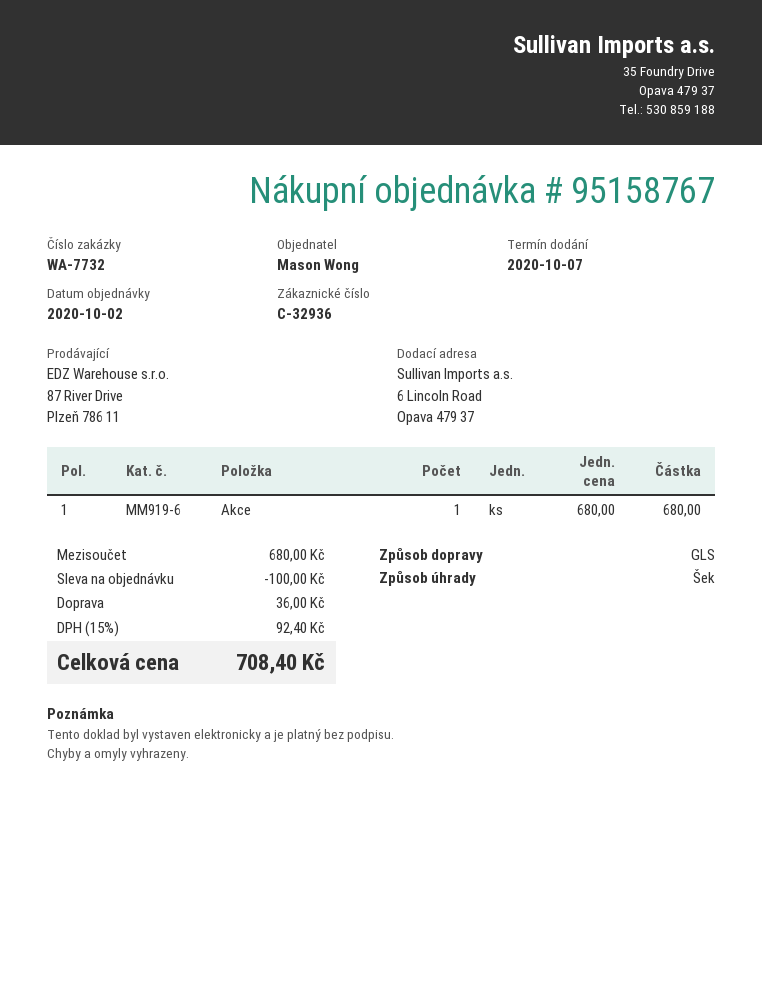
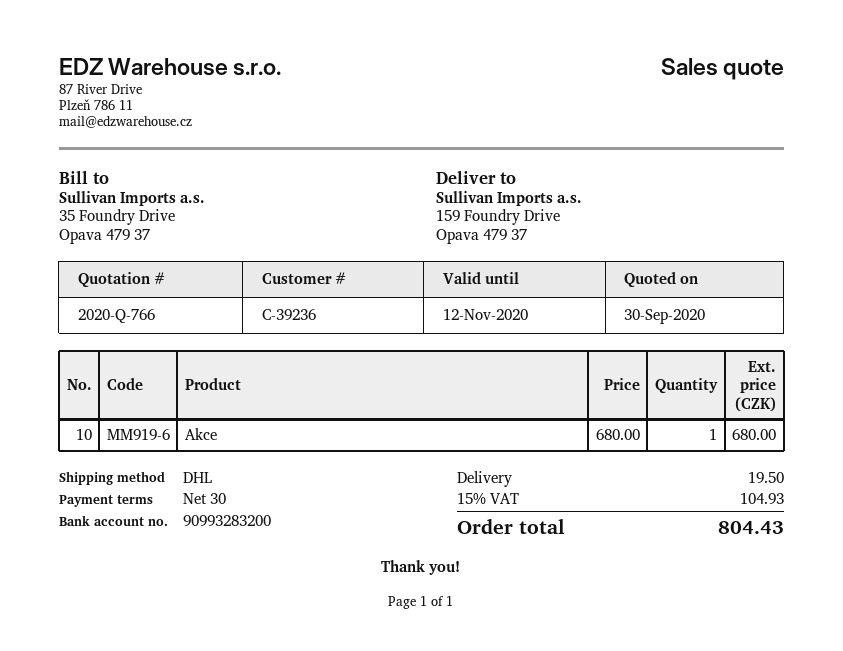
customer number: C-32936 -> C-39236
shipping method: GLS -> DHL
ship to: 6 Lincoln Road, Opava 479 37 -> 159 Foundry Drive, Opava 479 37
discount: 100.00 -> none
shipping: 36.00 -> 19.50
tax: 15% = 92.40 -> 15% = 104.93
total: 708.40 -> 804.43

